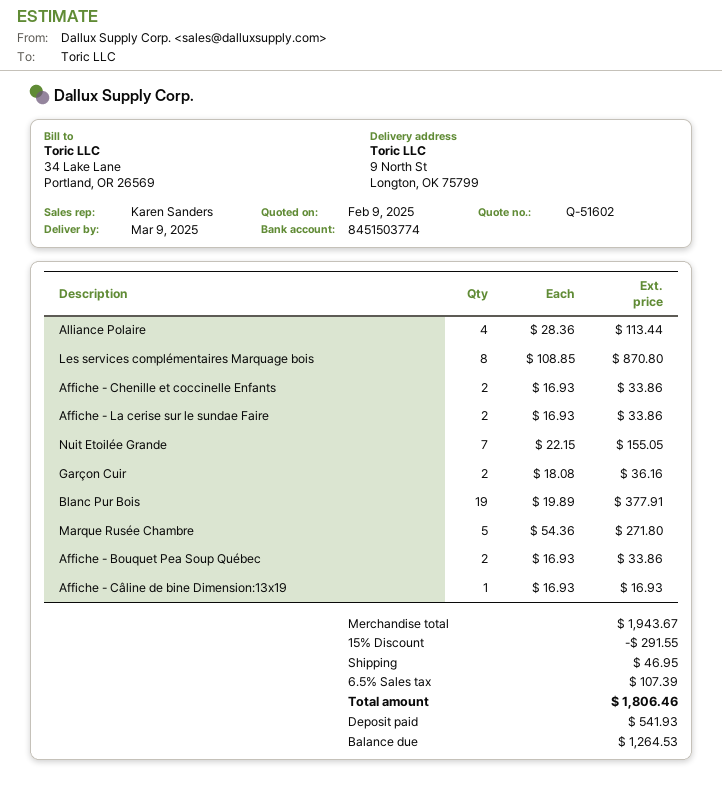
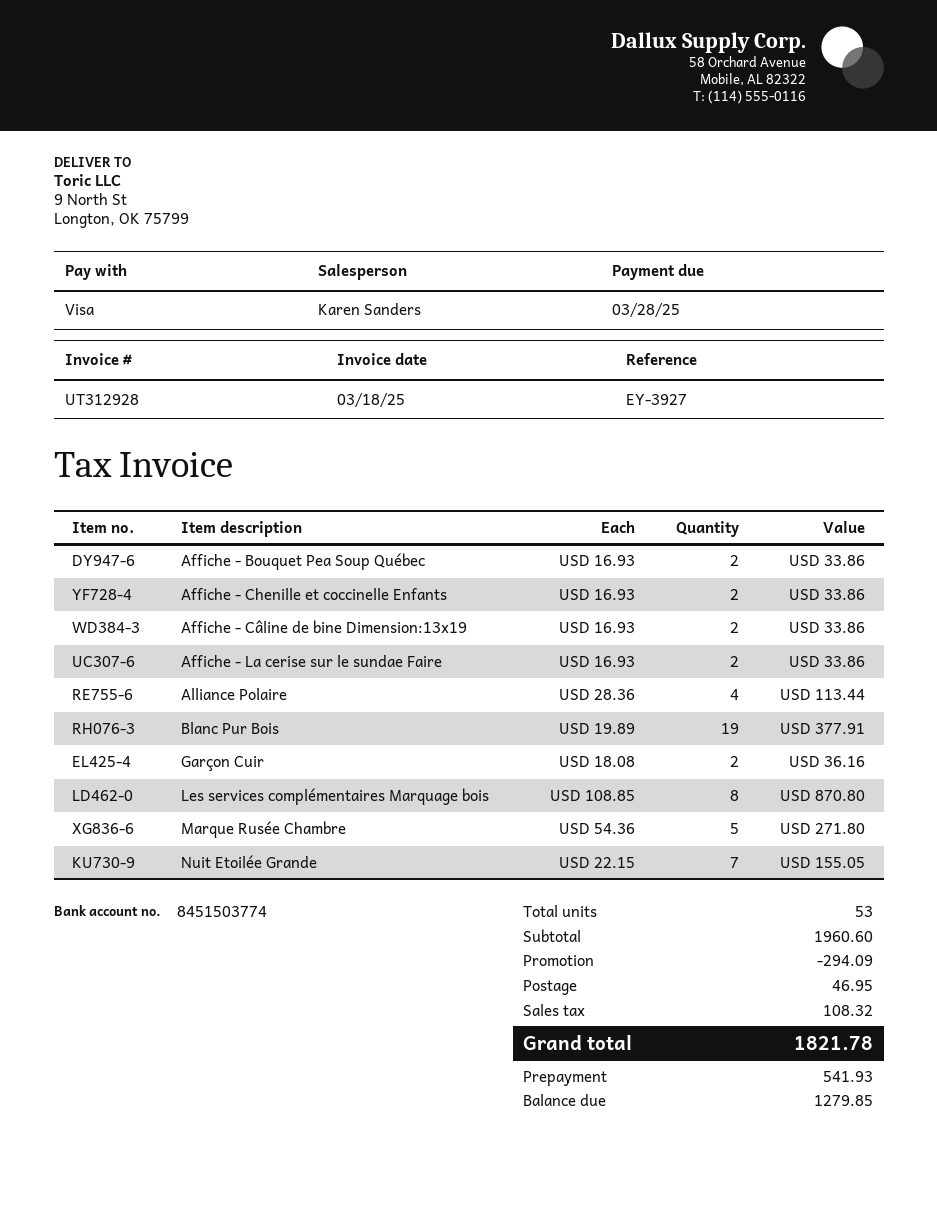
Affiche - Câline de bine Dimension:13x19: 1 x 16.93 = 16.93 -> 2 x 16.93 = 33.86
subtotal: 1943.67 -> 1960.60
discount: 291.55 -> 294.09
tax: 107.39 -> 108.32
total: 1806.46 -> 1821.78
balance: 1264.53 -> 1279.85

